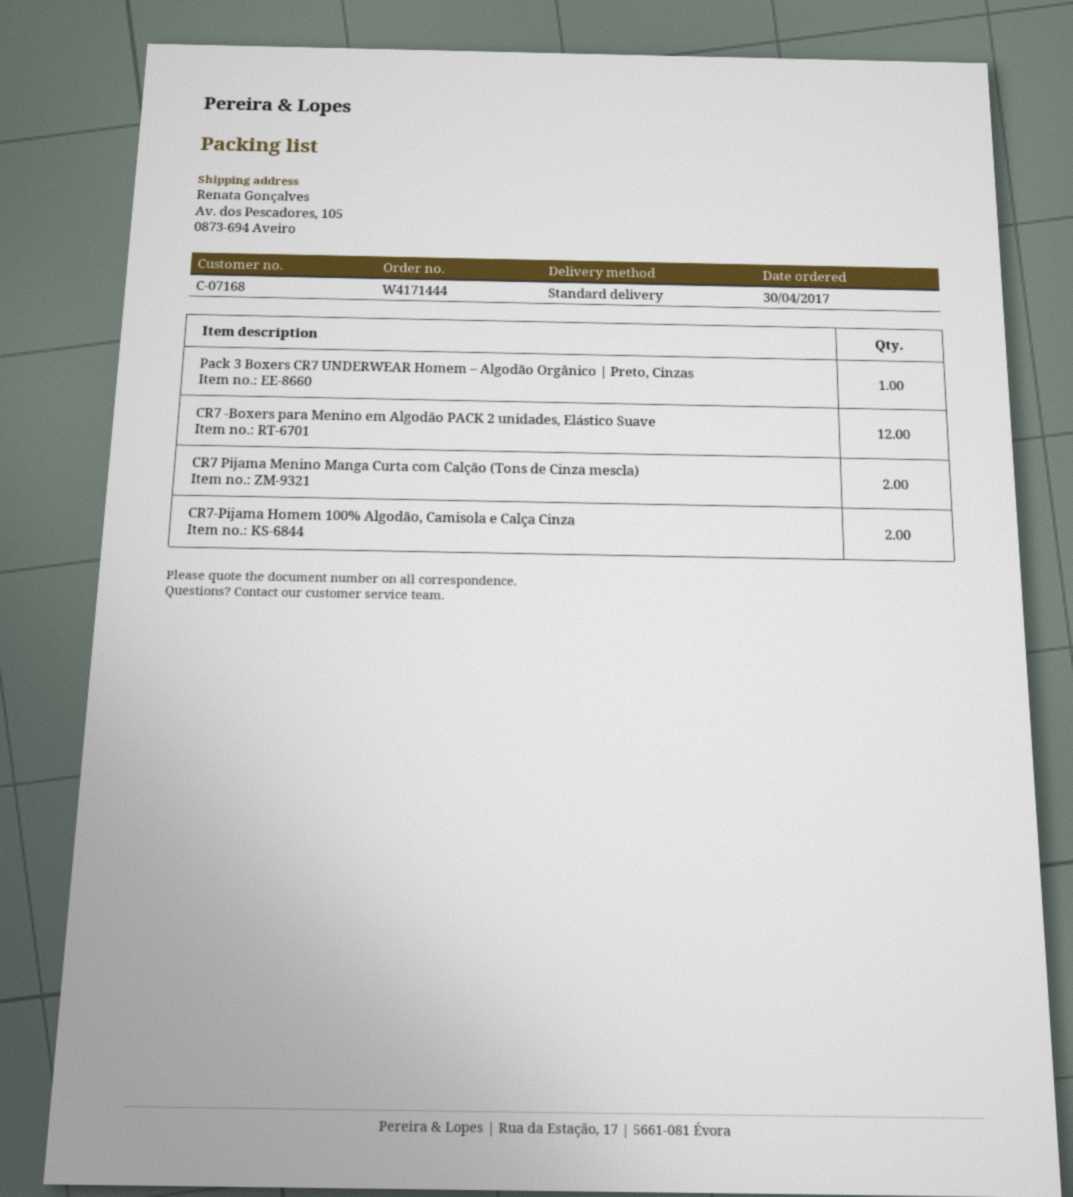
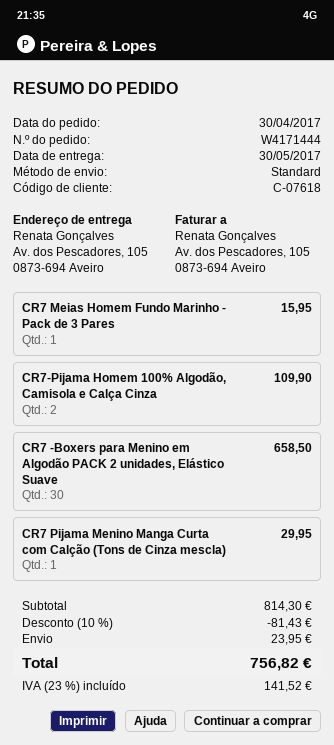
customer number: C-07168 -> C-07618
Pack 3 Boxers CR7 UNDERWEAR Homem – Algodão Orgânico | Preto, Cinzas: 1 -> none
CR7 -Boxers para Menino em Algodão PACK 2 unidades, Elástico Suave: 12 -> 30
CR7 Pijama Menino Manga Curta com Calção (Tons de Cinza mescla): 2 -> 1
CR7 Meias Homem Fundo Marinho - Pack de 3 Pares: none -> 1

